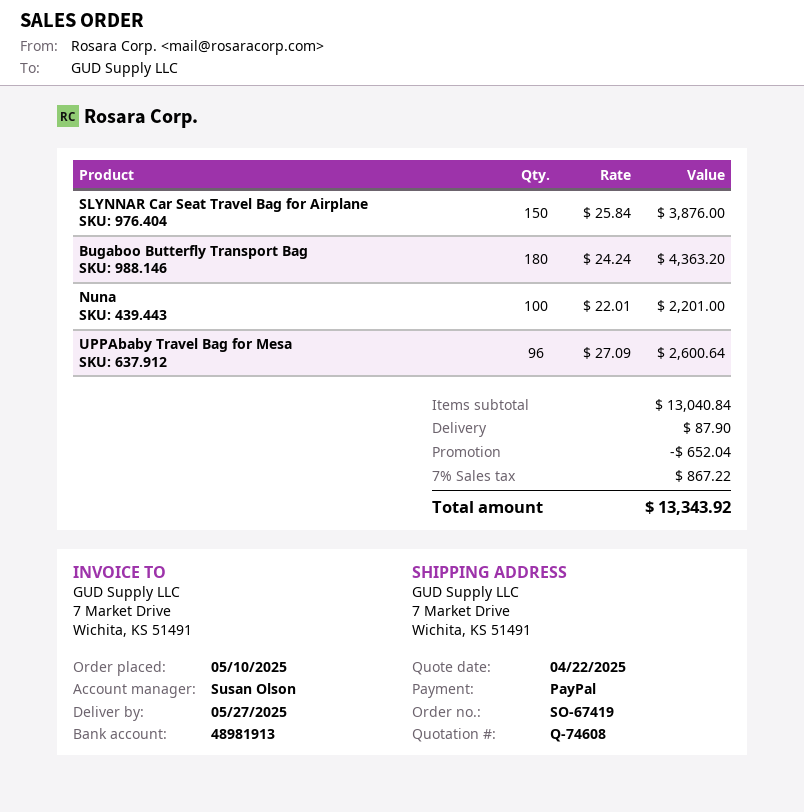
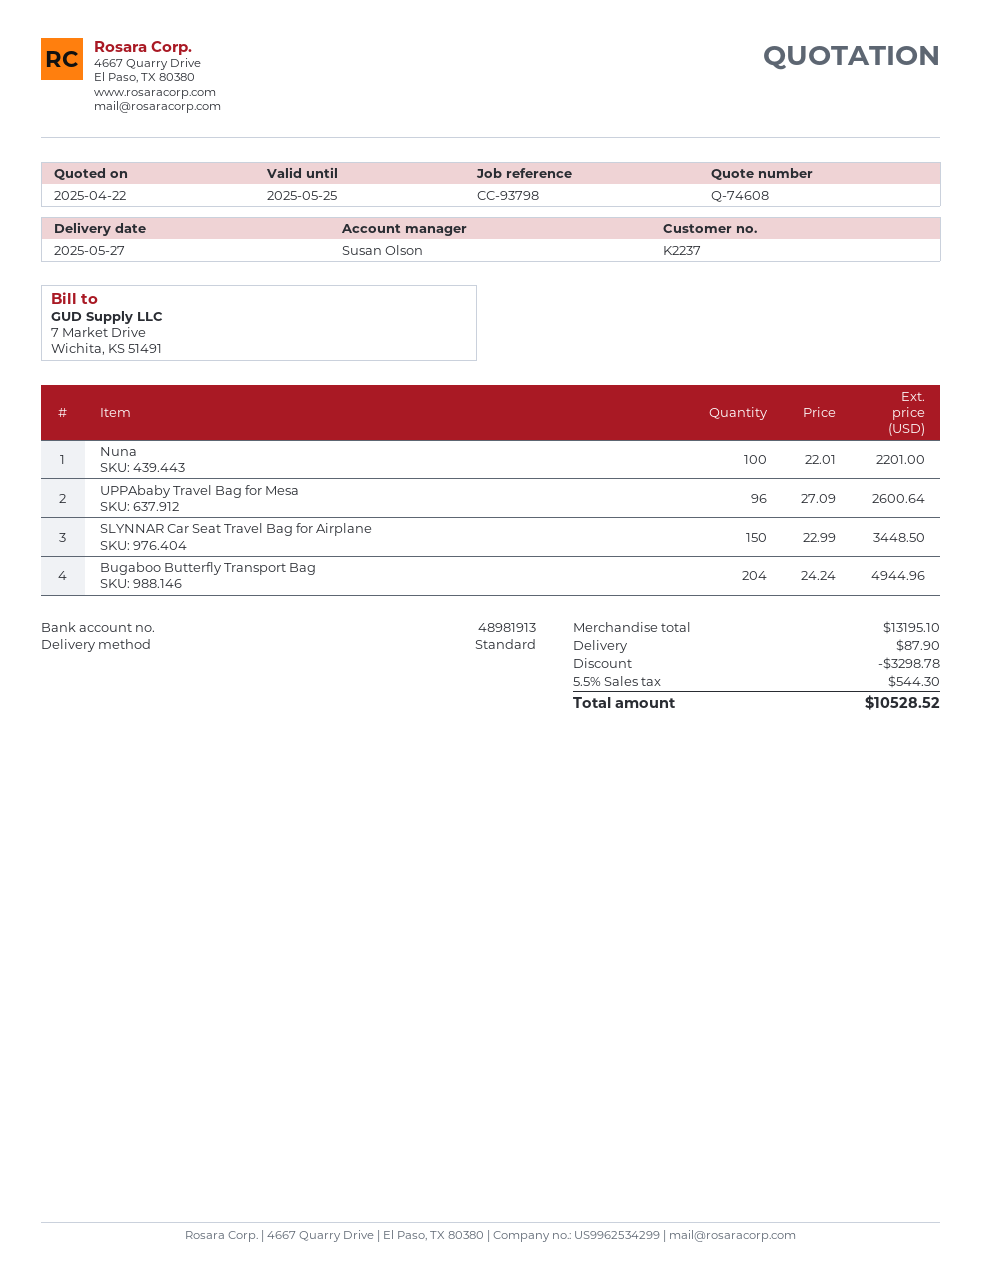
SLYNNAR Car Seat Travel Bag for Airplane: 150 x 25.84 = 3876.00 -> 150 x 22.99 = 3448.50
Bugaboo Butterfly Transport Bag: 180 x 24.24 = 4363.20 -> 204 x 24.24 = 4944.96
subtotal: 13040.84 -> 13195.10
discount: 652.04 -> 3298.78
tax: 7% = 867.22 -> 5.5% = 544.30
total: 13343.92 -> 10528.52

